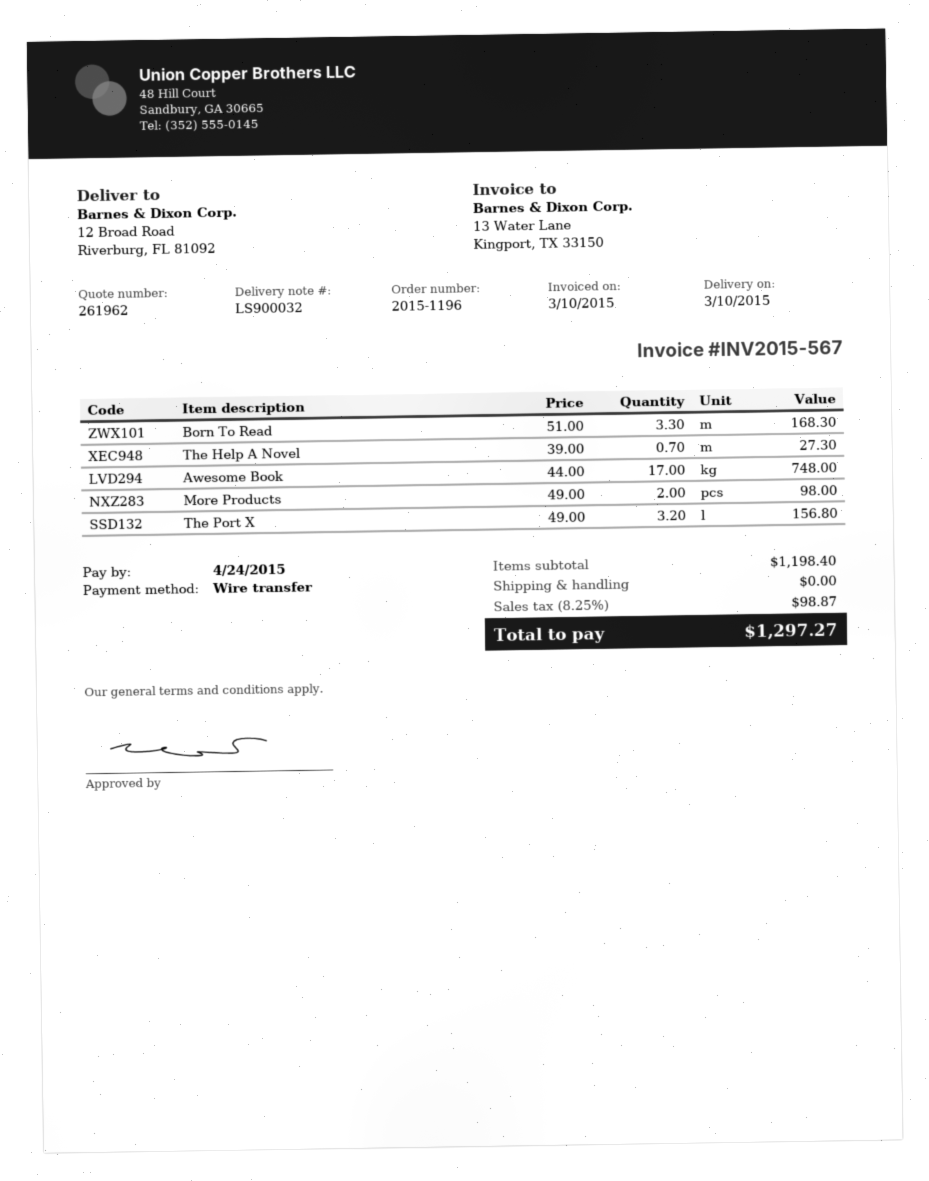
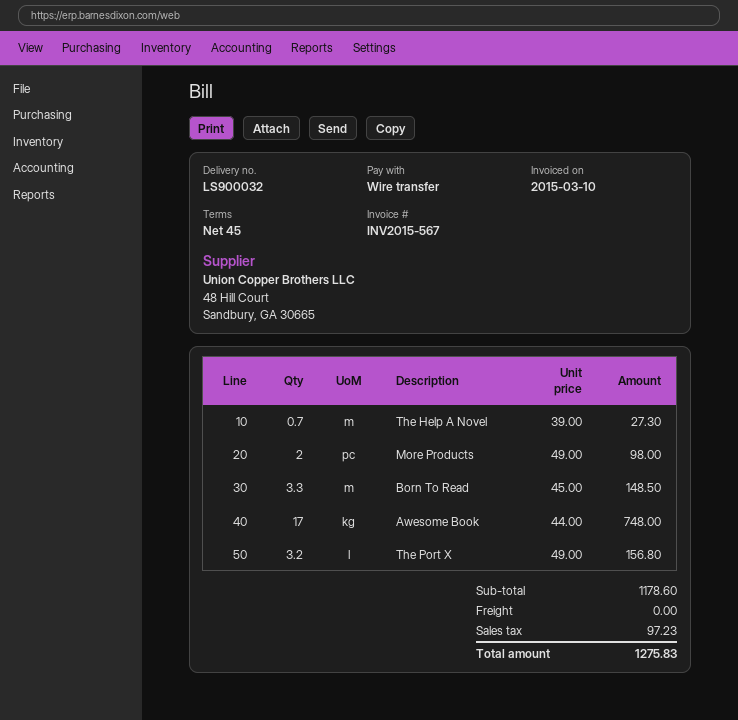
Born To Read: 3.3 x 51.00 = 168.30 -> 3.3 x 45.00 = 148.50
subtotal: 1198.40 -> 1178.60
tax: 98.87 -> 97.23
total: 1297.27 -> 1275.83

